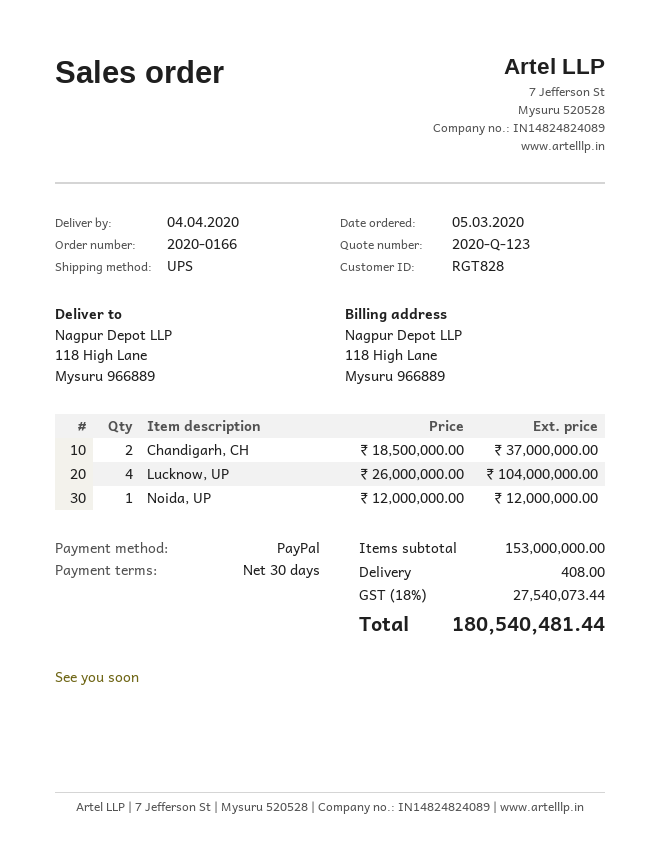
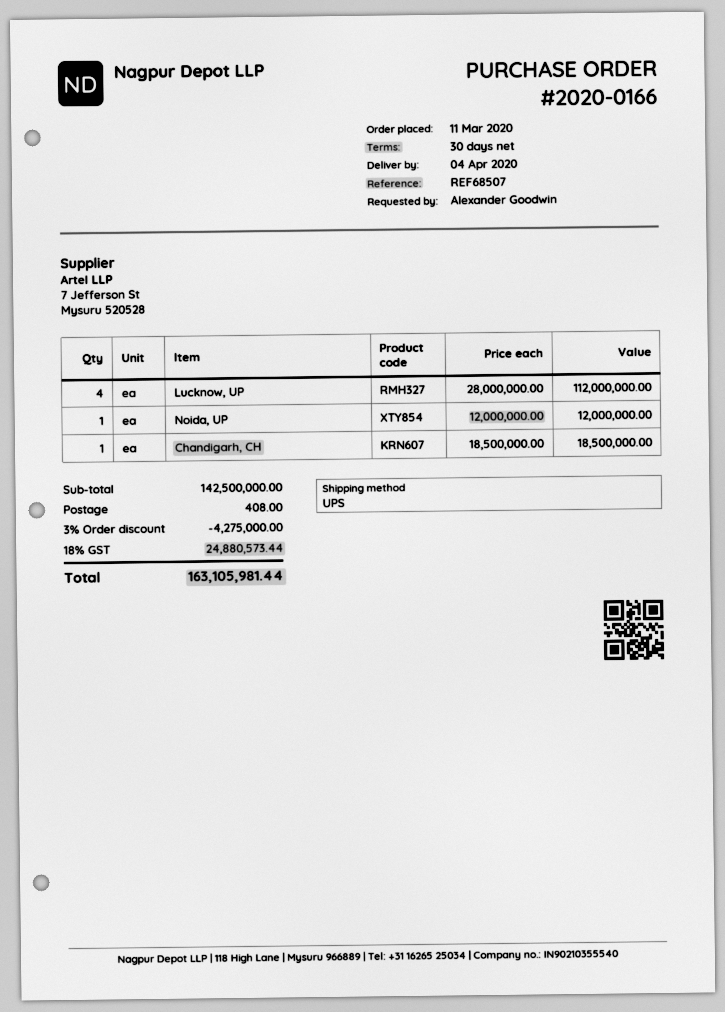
order date: 2020-03-05 -> 2020-03-11
Chandigarh, CH: 2 x 18500000.00 = 37000000.00 -> 1 x 18500000.00 = 18500000.00
Lucknow, UP: 4 x 26000000.00 = 104000000.00 -> 4 x 28000000.00 = 112000000.00
subtotal: 153000000.00 -> 142500000.00
discount: none -> 3% = 4275000.00
tax: 18% = 27540073.44 -> 18% = 24880573.44
total: 180540481.44 -> 163105981.44

